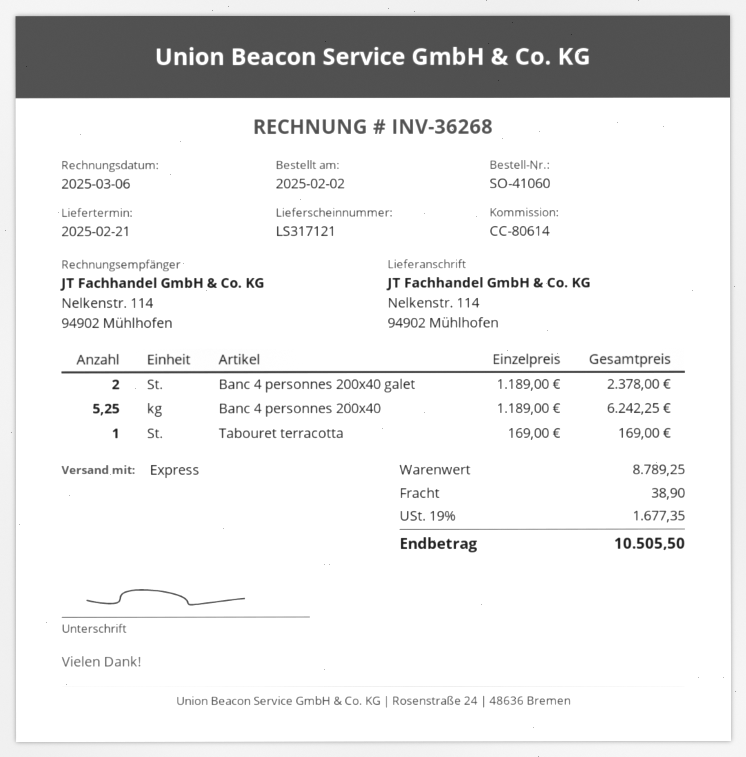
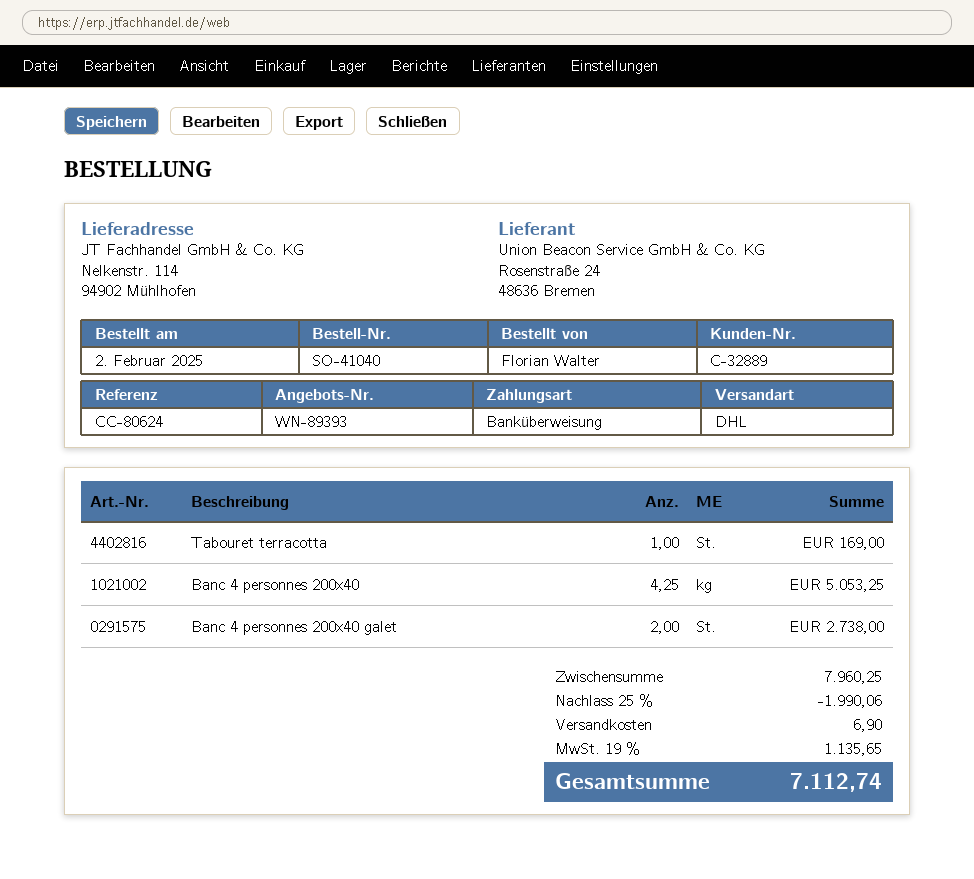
order number: SO-41060 -> SO-41040
reference: CC-80614 -> CC-80624
shipping method: express -> DHL
Banc 4 personnes 200x40 galet: 2 for 2378.00 -> 2 for 2738.00
Banc 4 personnes 200x40: 5.25 for 6242.25 -> 4.25 for 5053.25
subtotal: 8789.25 -> 7960.25
discount: none -> 25% = 1990.06
shipping: 38.90 -> 6.90
tax: 19% = 1677.35 -> 19% = 1135.65
total: 10505.50 -> 7112.74

